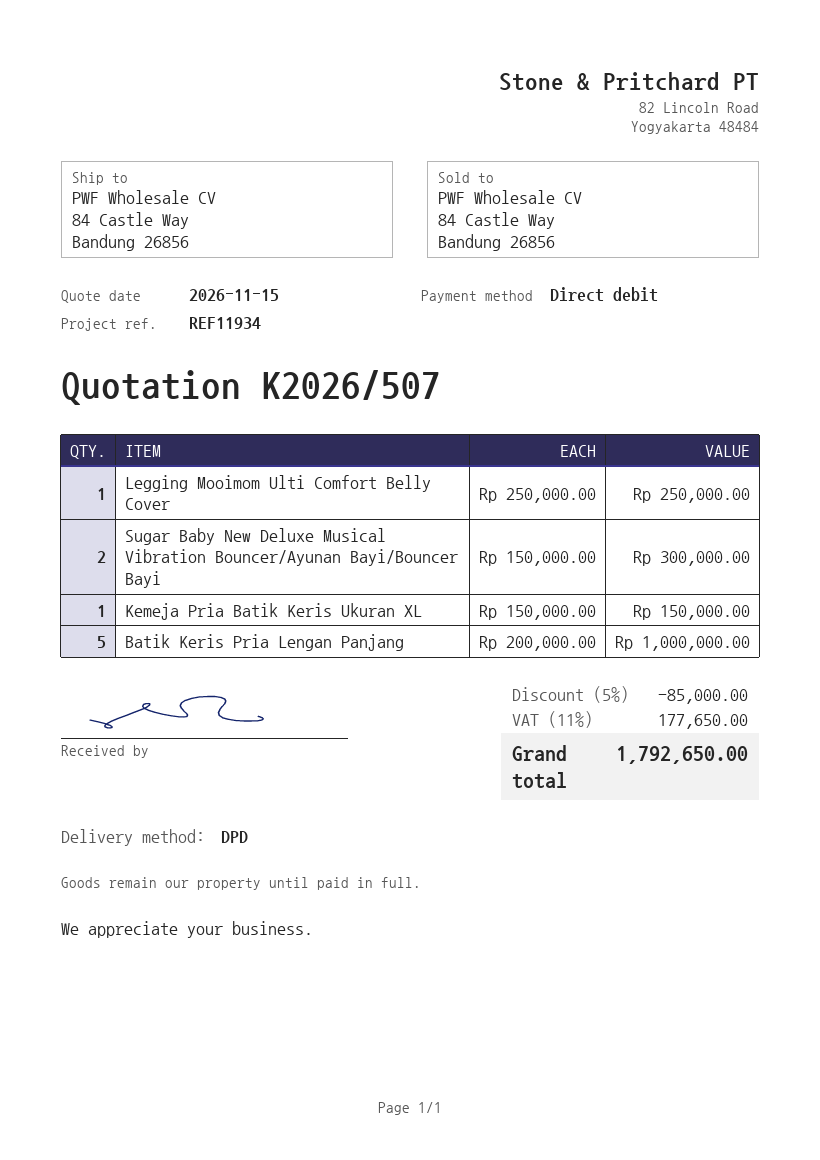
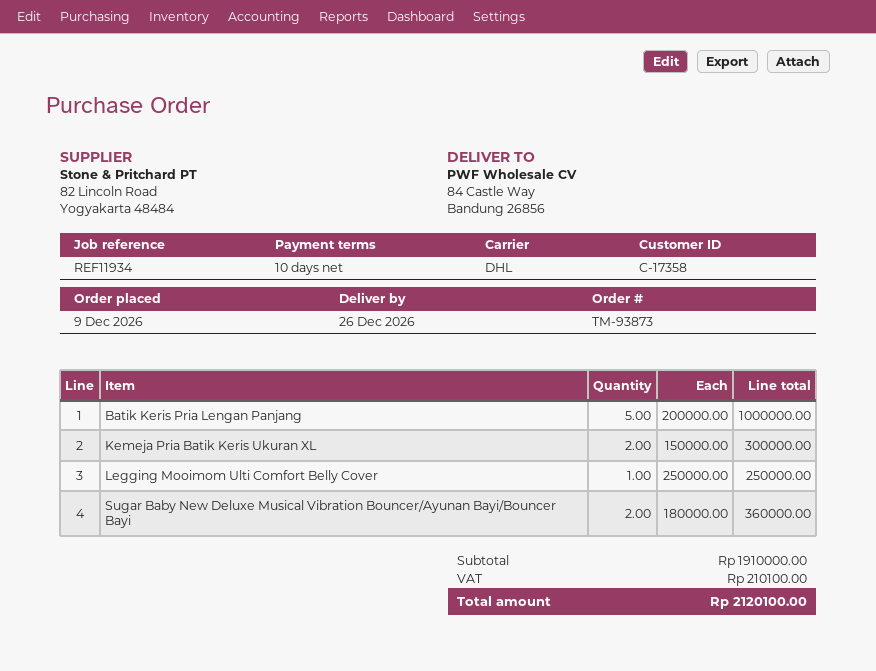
shipping method: DPD -> DHL
Sugar Baby New Deluxe Musical Vibration Bouncer/Ayunan Bayi/Bouncer Bayi: 2 x 150000.00 = 300000.00 -> 2 x 180000.00 = 360000.00
Kemeja Pria Batik Keris Ukuran XL: 1 x 150000.00 = 150000.00 -> 2 x 150000.00 = 300000.00
discount: 5% = 85000.00 -> none
tax: 177650.00 -> 210100.00
total: 1792650.00 -> 2120100.00

